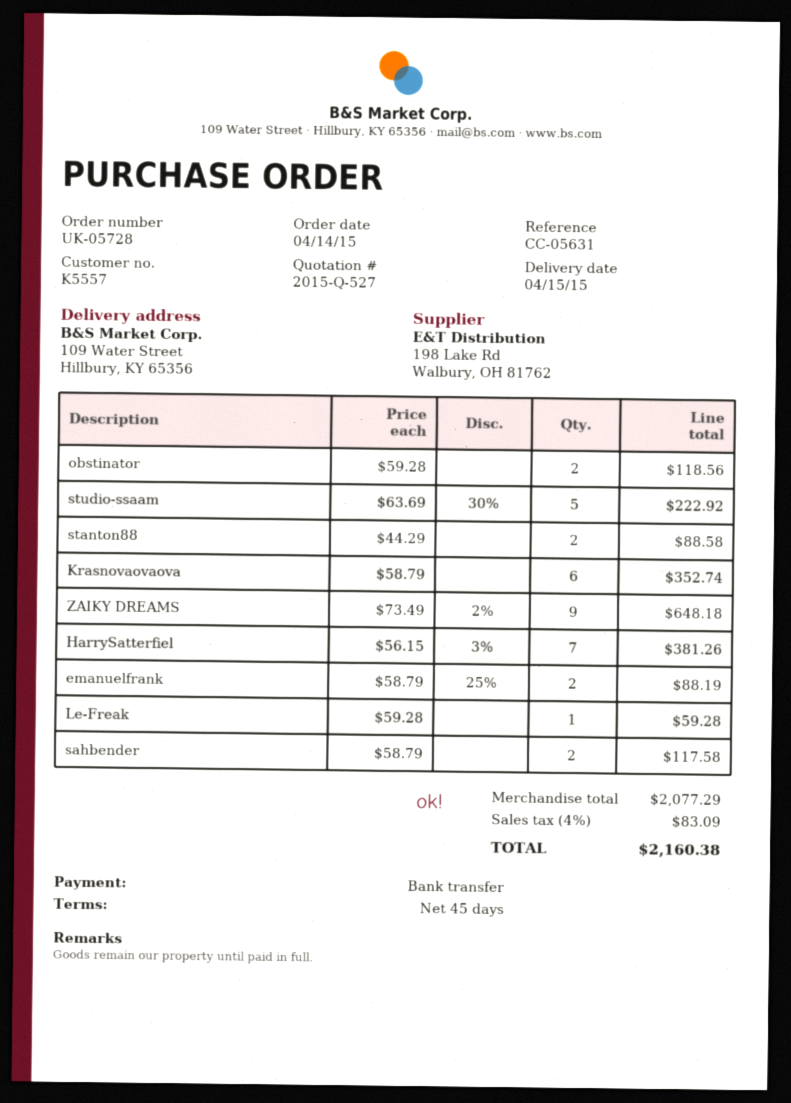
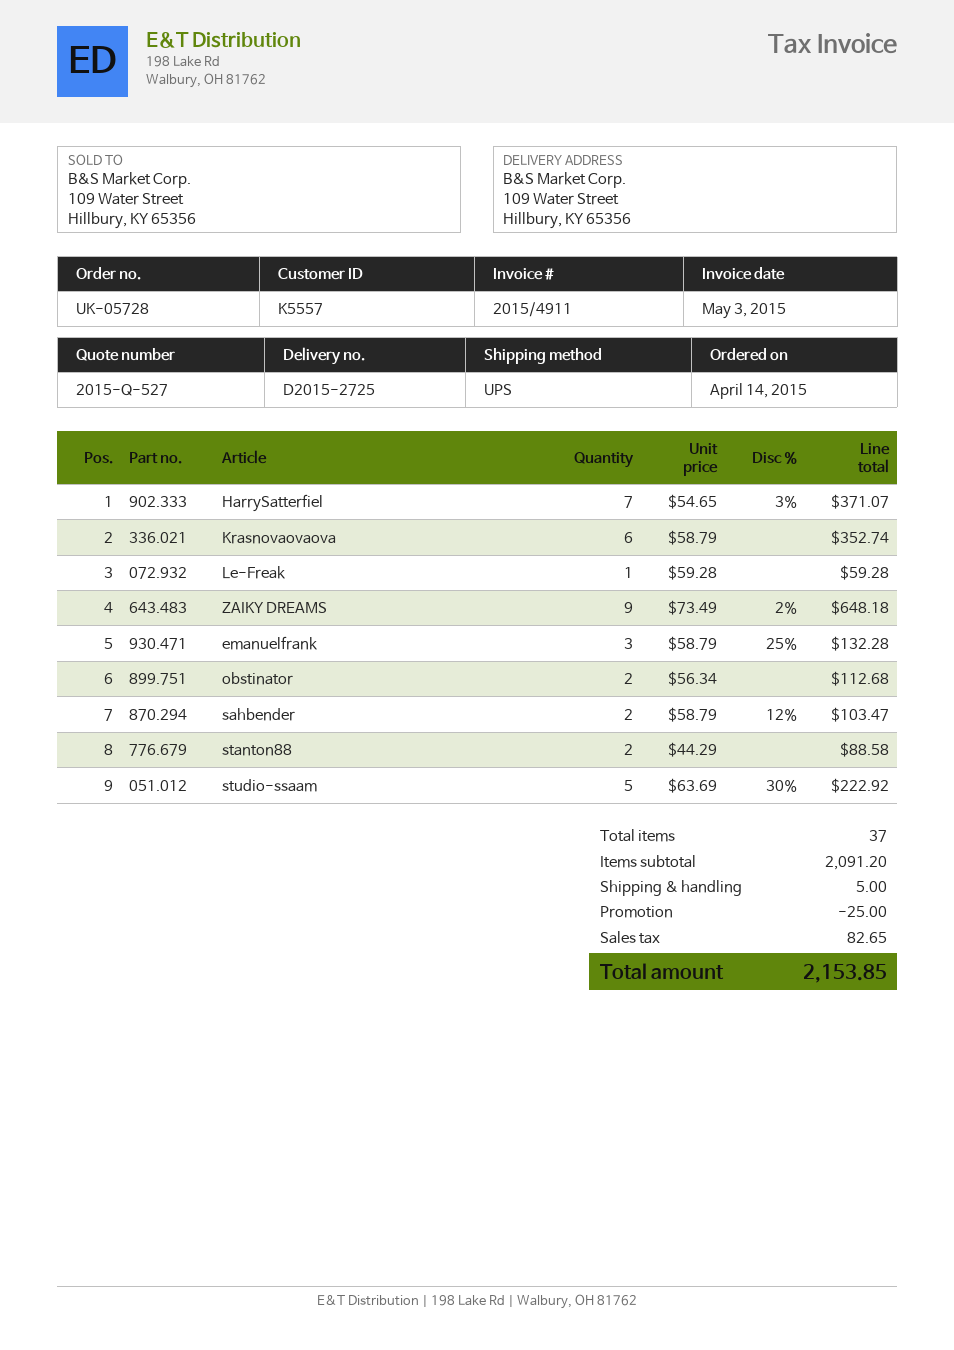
obstinator: 2 x 59.28 = 118.56 -> 2 x 56.34 = 112.68
HarrySatterfiel: 7 x 56.15 - 3% = 381.26 -> 7 x 54.65 - 3% = 371.07
emanuelfrank: 2 x 58.79 - 25% = 88.19 -> 3 x 58.79 - 25% = 132.28
sahbender: 2 x 58.79 = 117.58 -> 2 x 58.79 - 12% = 103.47
subtotal: 2077.29 -> 2091.20
discount: none -> 25.00
shipping: none -> 5.00
tax: 83.09 -> 82.65
total: 2160.38 -> 2153.85

